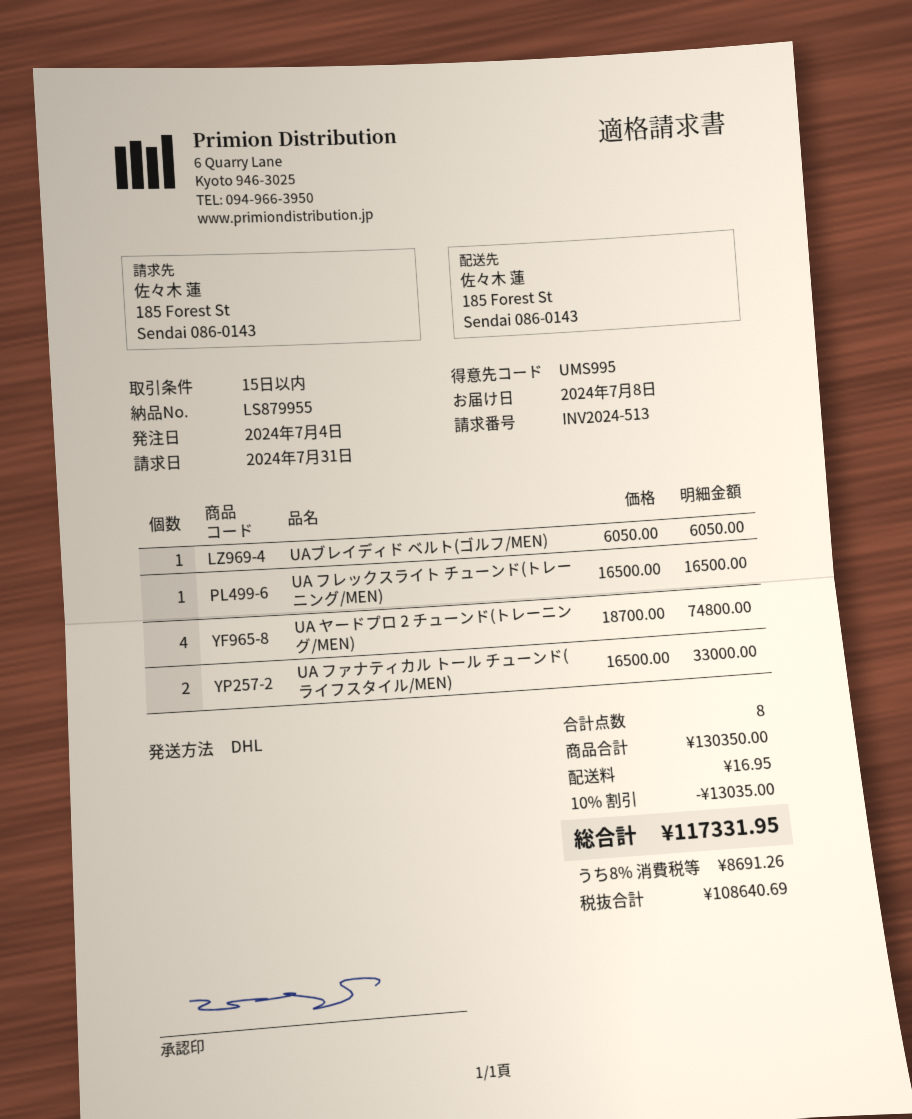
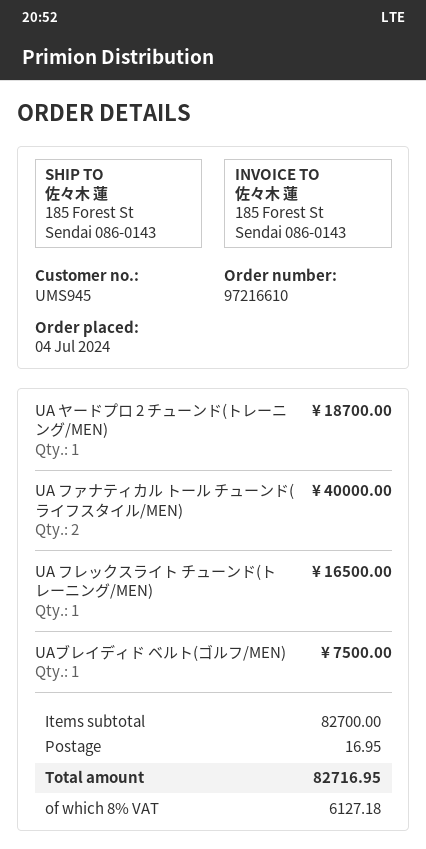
customer number: UMS995 -> UMS945
UAブレイディド ベルト(ゴルフ/MEN): 1 for 6050.00 -> 1 for 7500.00
UA ヤードプロ 2 チューンド(トレーニング/MEN): 4 for 74800.00 -> 1 for 18700.00
UA ファナティカル トール チューンド(ライフスタイル/MEN): 2 for 33000.00 -> 2 for 40000.00
subtotal: 130350.00 -> 82700.00
discount: 10% = 13035.00 -> none
tax: 8% = 8691.26 -> 8% = 6127.18
total: 117331.95 -> 82716.95

